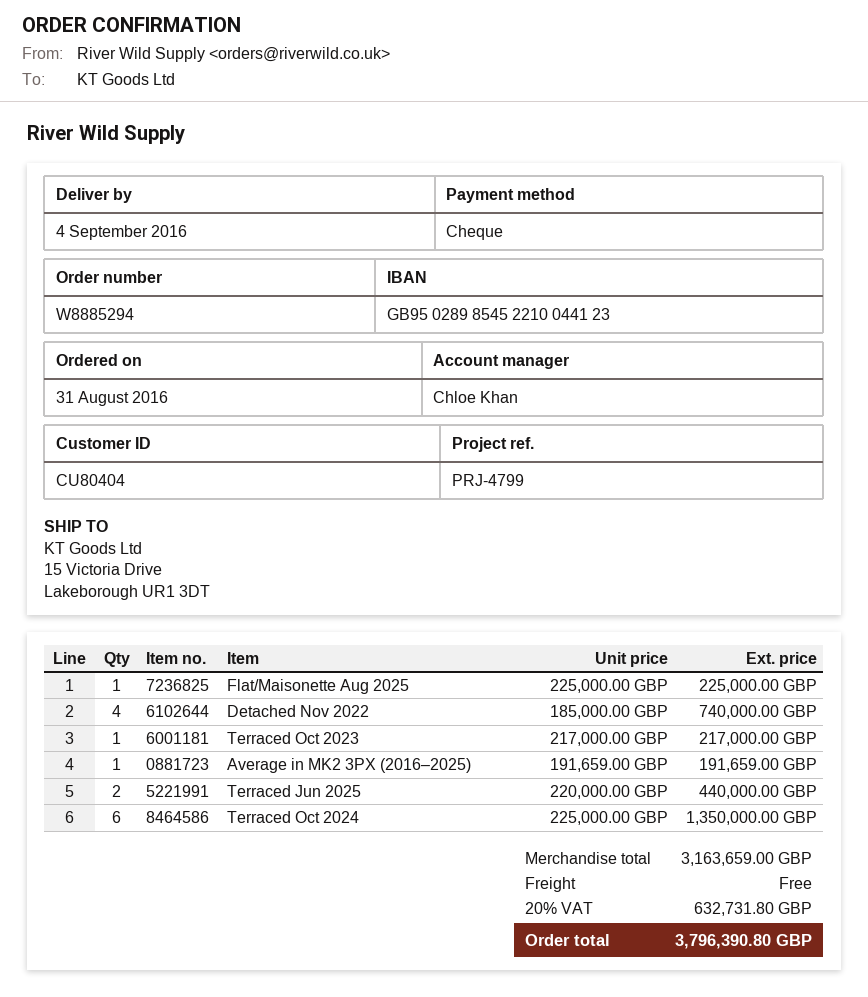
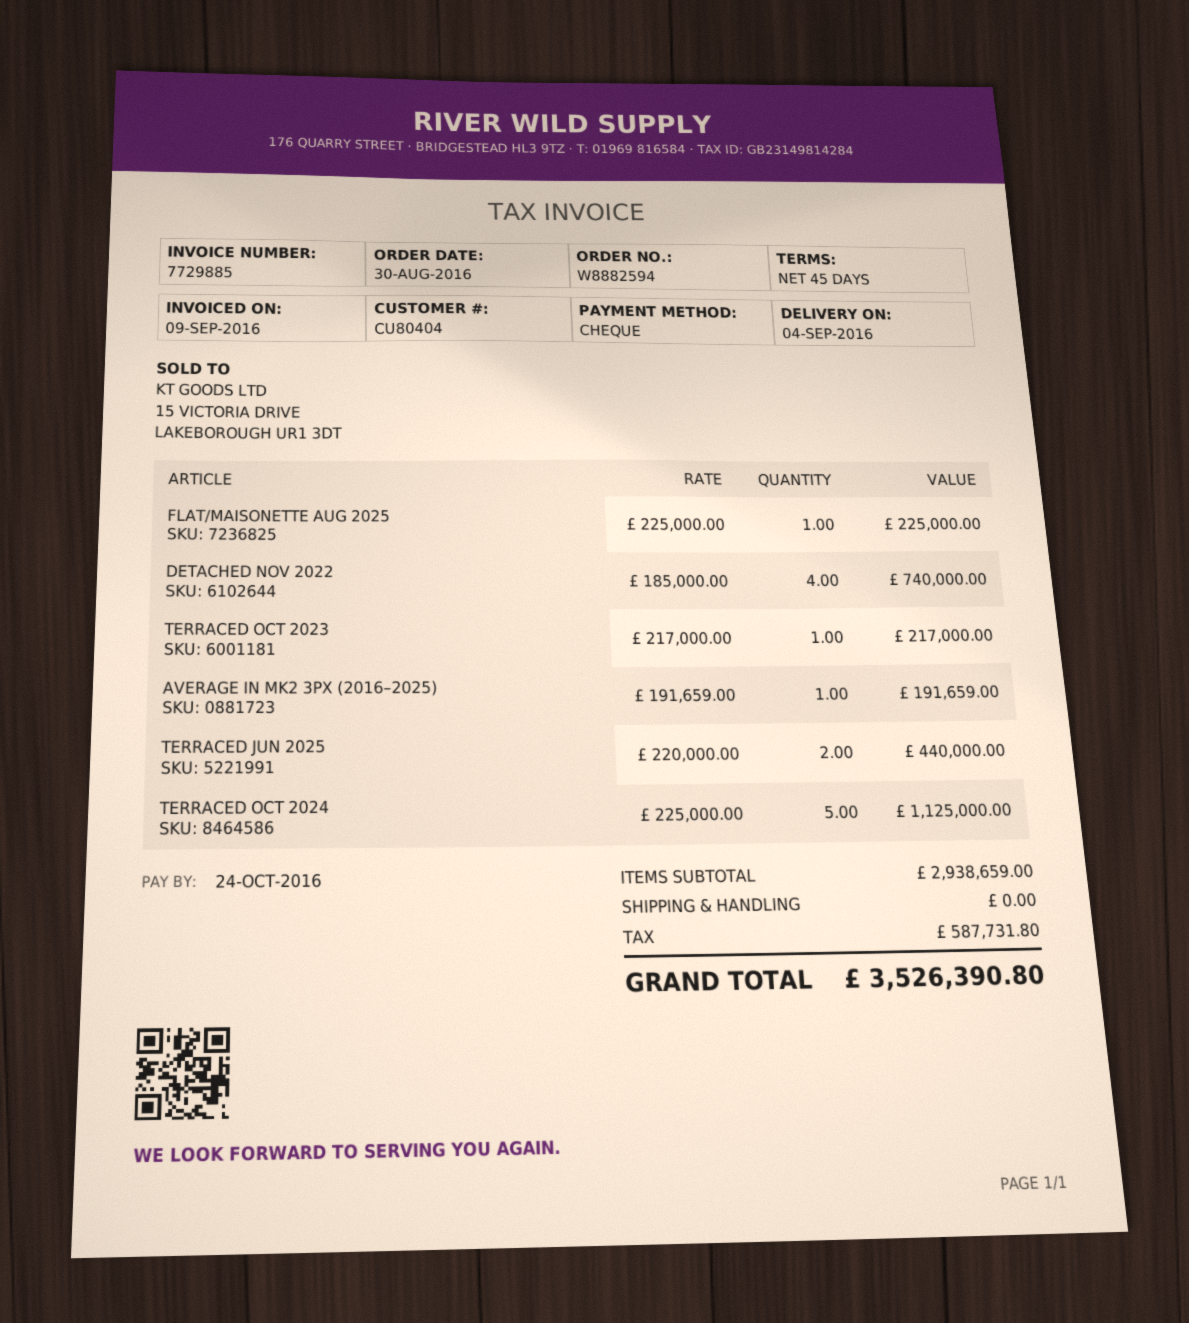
order number: W8885294 -> W8882594
order date: 2016-08-31 -> 2016-08-30
Terraced Oct 2024: 6 x 225000.00 = 1350000.00 -> 5 x 225000.00 = 1125000.00
subtotal: 3163659.00 -> 2938659.00
tax: 632731.80 -> 587731.80
total: 3796390.80 -> 3526390.80

